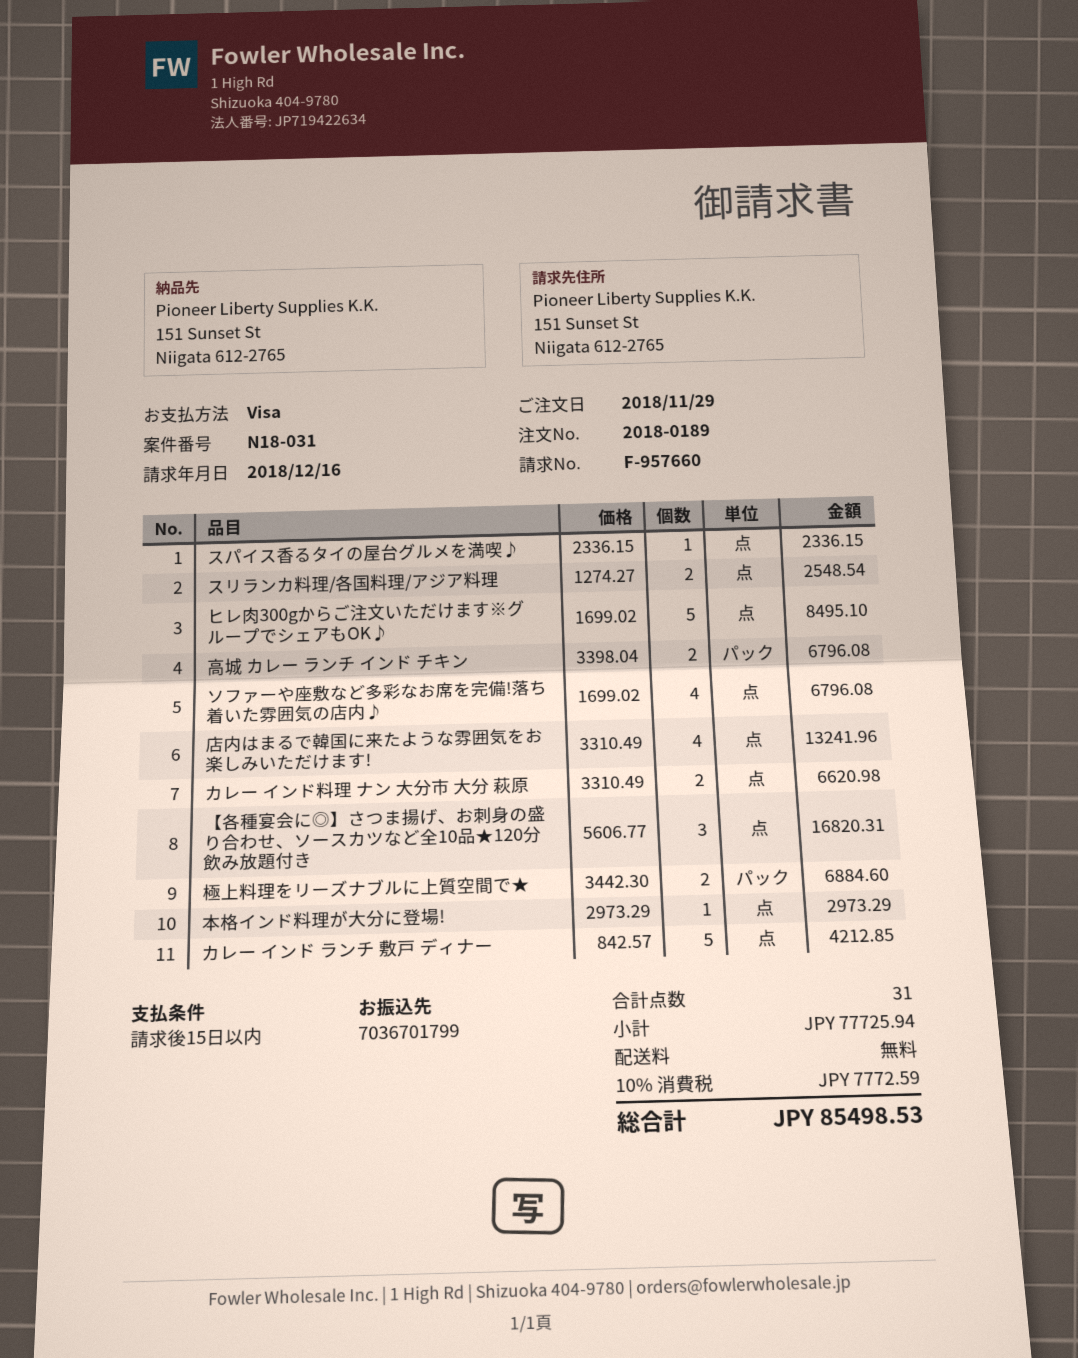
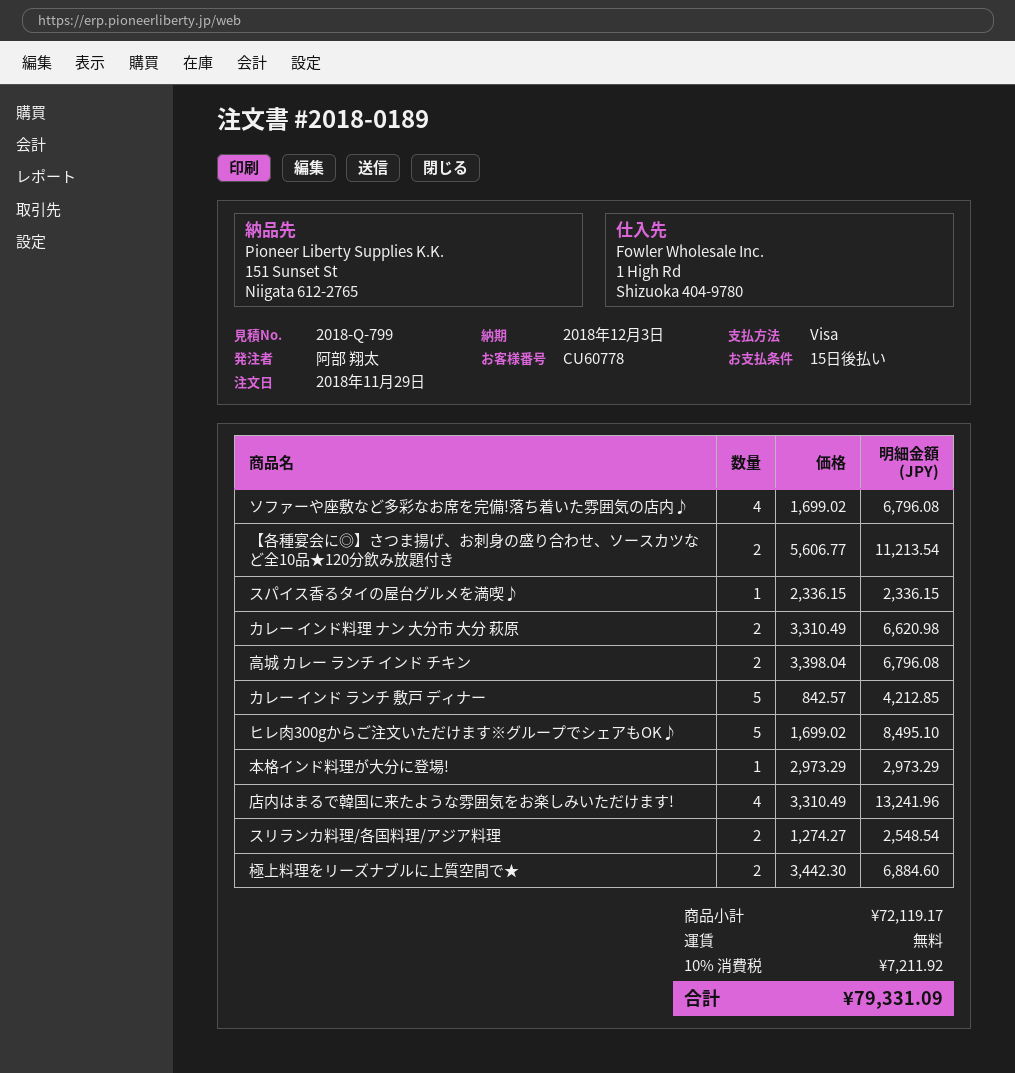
【各種宴会に◎】さつま揚げ、お刺身の盛り合わせ、ソースカツなど全10品★120分飲み放題付き: 3 x 5606.77 = 16820.31 -> 2 x 5606.77 = 11213.54
subtotal: 77725.94 -> 72119.17
tax: 10% = 7772.59 -> 10% = 7211.92
total: 85498.53 -> 79331.09

